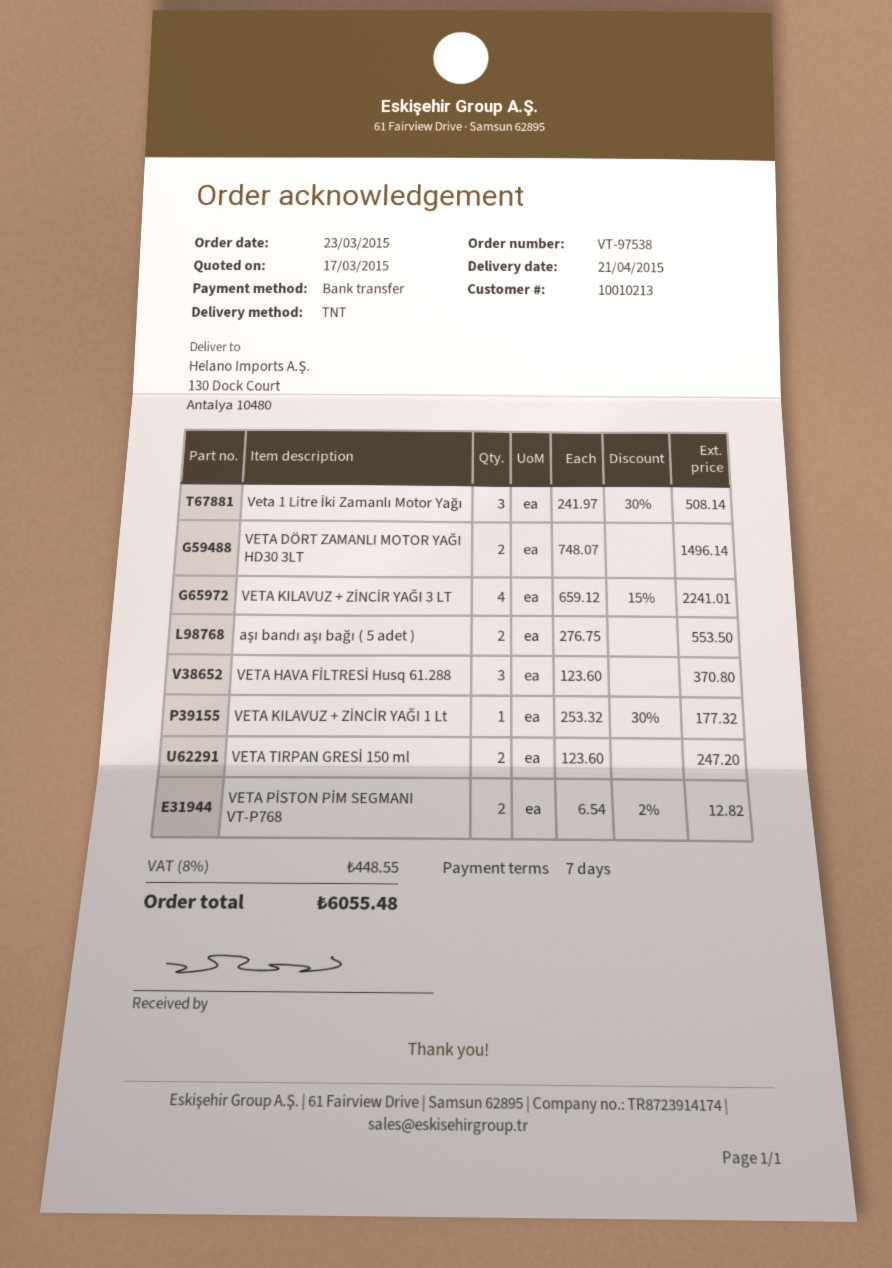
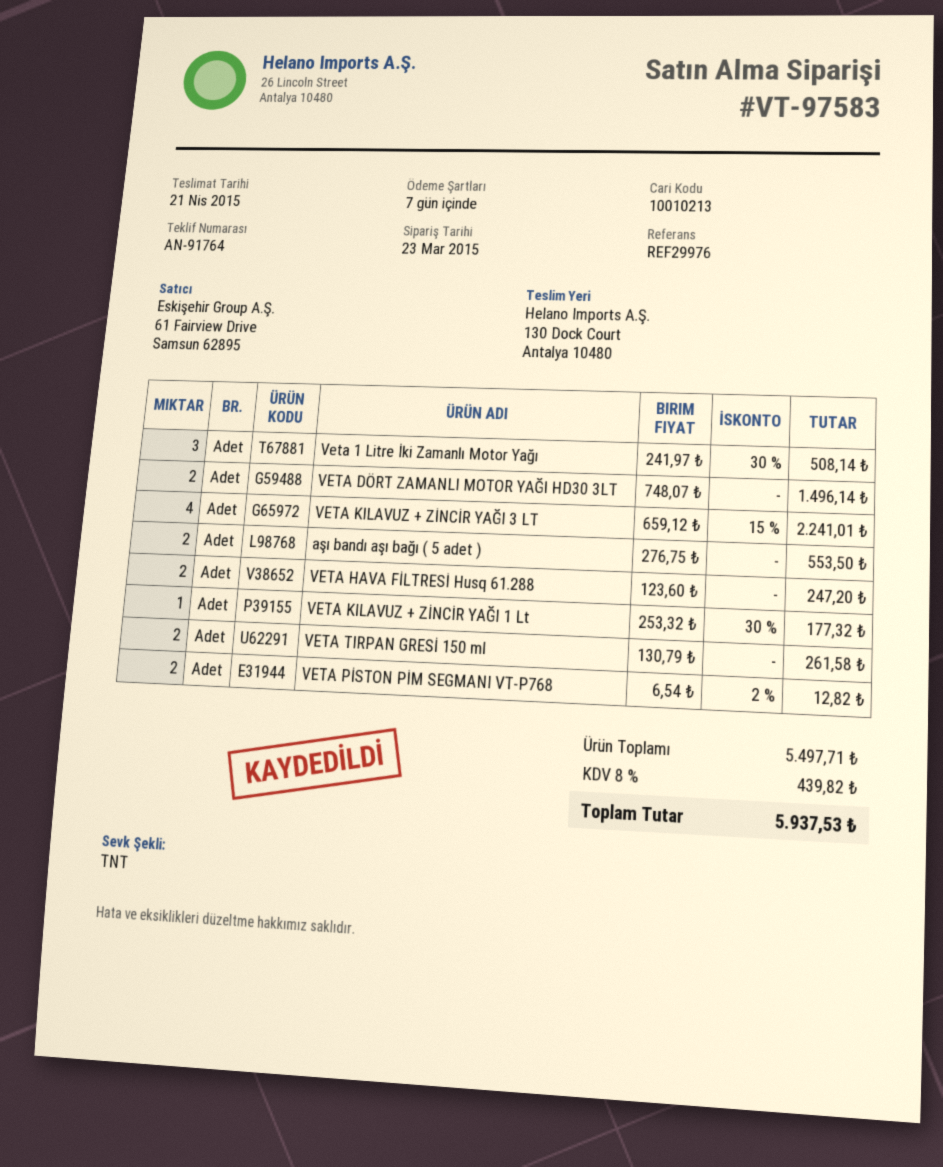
order number: VT-97538 -> VT-97583
VETA HAVA FİLTRESİ Husq 61.288: 3 x 123.60 = 370.80 -> 2 x 123.60 = 247.20
VETA TIRPAN GRESİ 150 ml: 2 x 123.60 = 247.20 -> 2 x 130.79 = 261.58
tax: 8% = 448.55 -> 8% = 439.82
total: 6055.48 -> 5937.53

